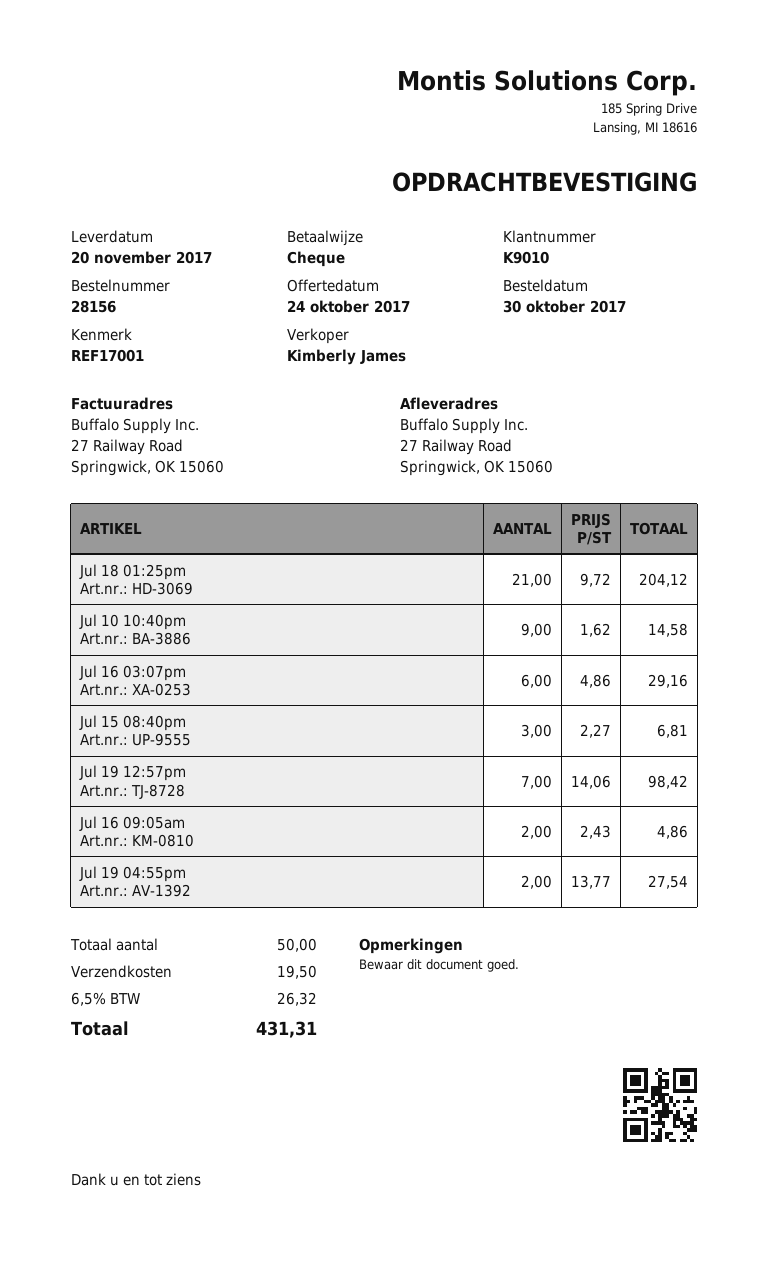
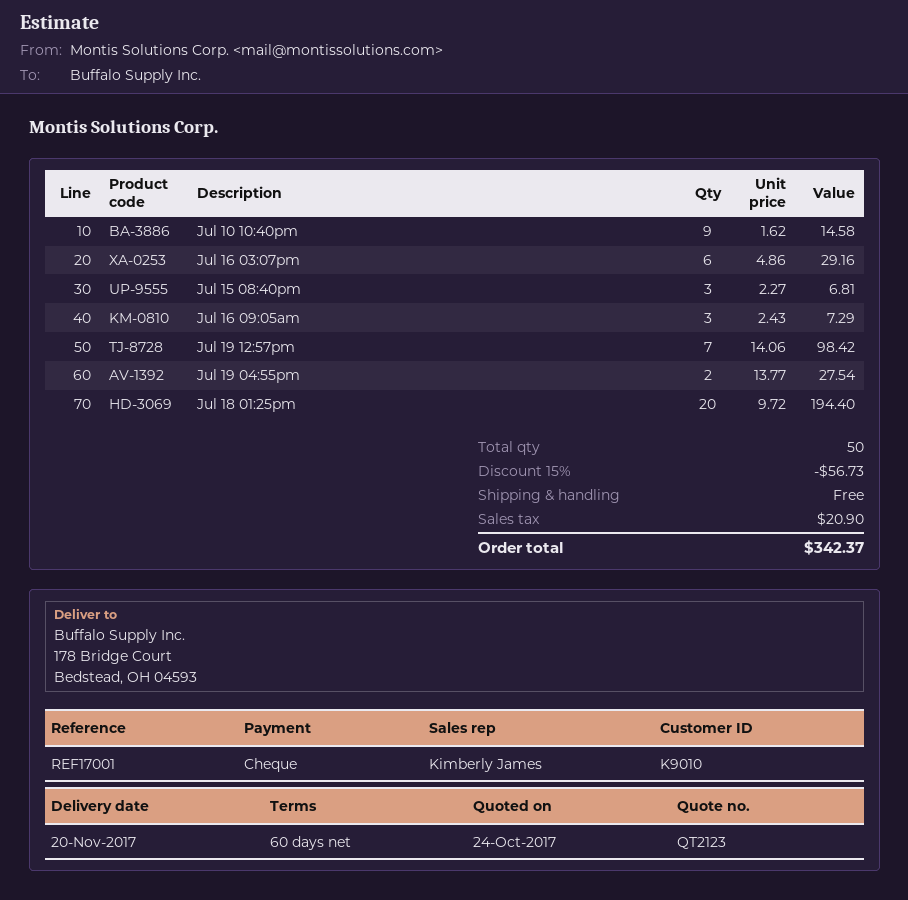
ship to: 27 Railway Road, Springwick, OK 15060 -> 178 Bridge Court, Bedstead, OH 04593
Jul 18 01:25pm: 21 x 9.72 = 204.12 -> 20 x 9.72 = 194.40
Jul 16 09:05am: 2 x 2.43 = 4.86 -> 3 x 2.43 = 7.29
discount: none -> 15% = 56.73
shipping: 19.50 -> 0.00
tax: 26.32 -> 20.90
total: 431.31 -> 342.37

